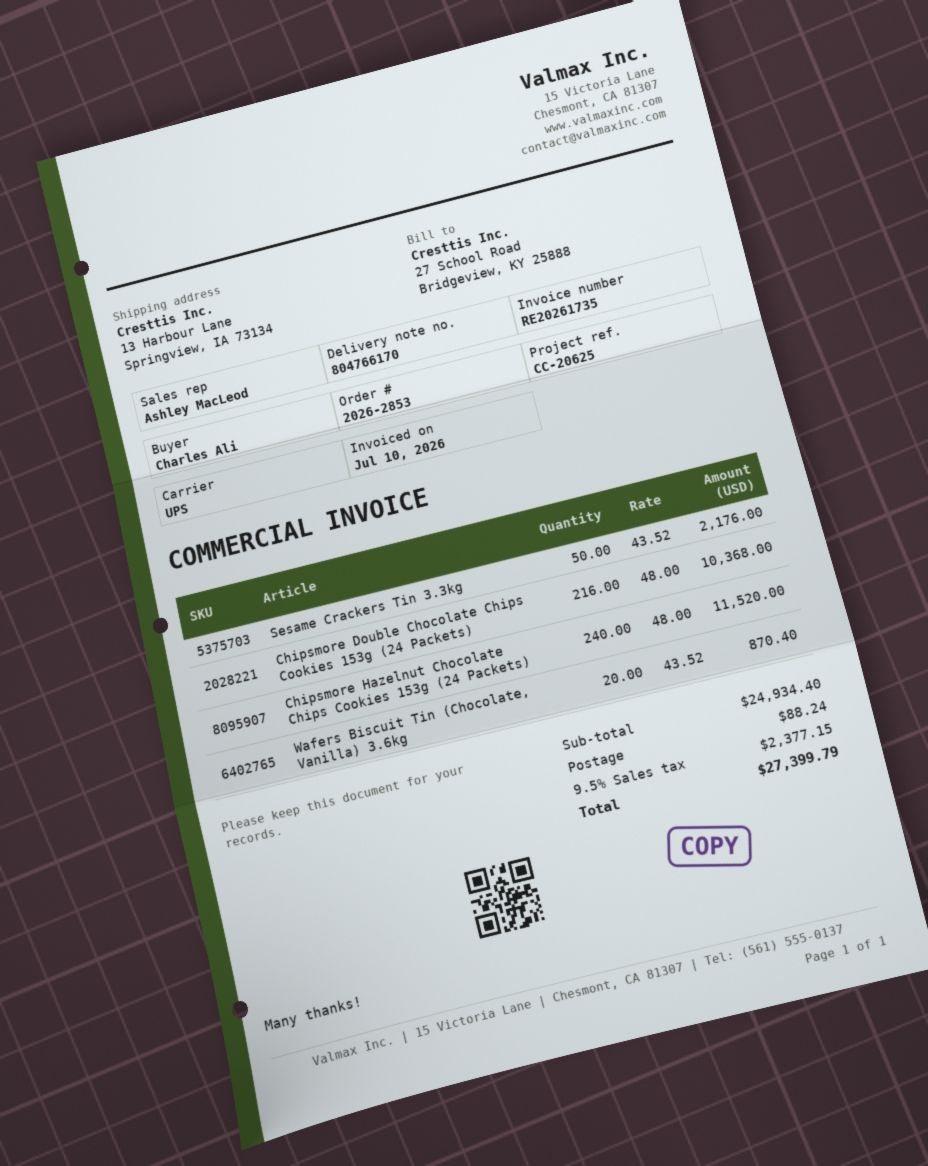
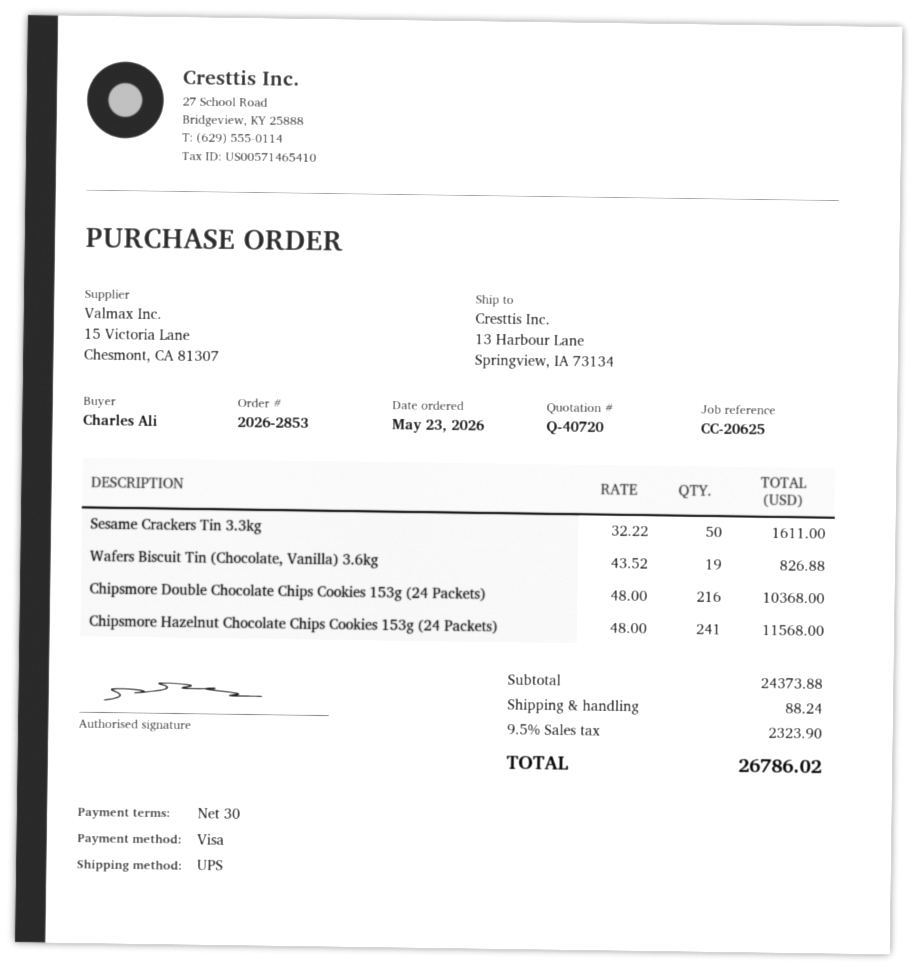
Sesame Crackers Tin 3.3kg: 50 x 43.52 = 2176.00 -> 50 x 32.22 = 1611.00
Chipsmore Hazelnut Chocolate Chips Cookies 153g (24 Packets): 240 x 48.00 = 11520.00 -> 241 x 48.00 = 11568.00
Wafers Biscuit Tin (Chocolate, Vanilla) 3.6kg: 20 x 43.52 = 870.40 -> 19 x 43.52 = 826.88
subtotal: 24934.40 -> 24373.88
tax: 9.5% = 2377.15 -> 9.5% = 2323.90
total: 27399.79 -> 26786.02

